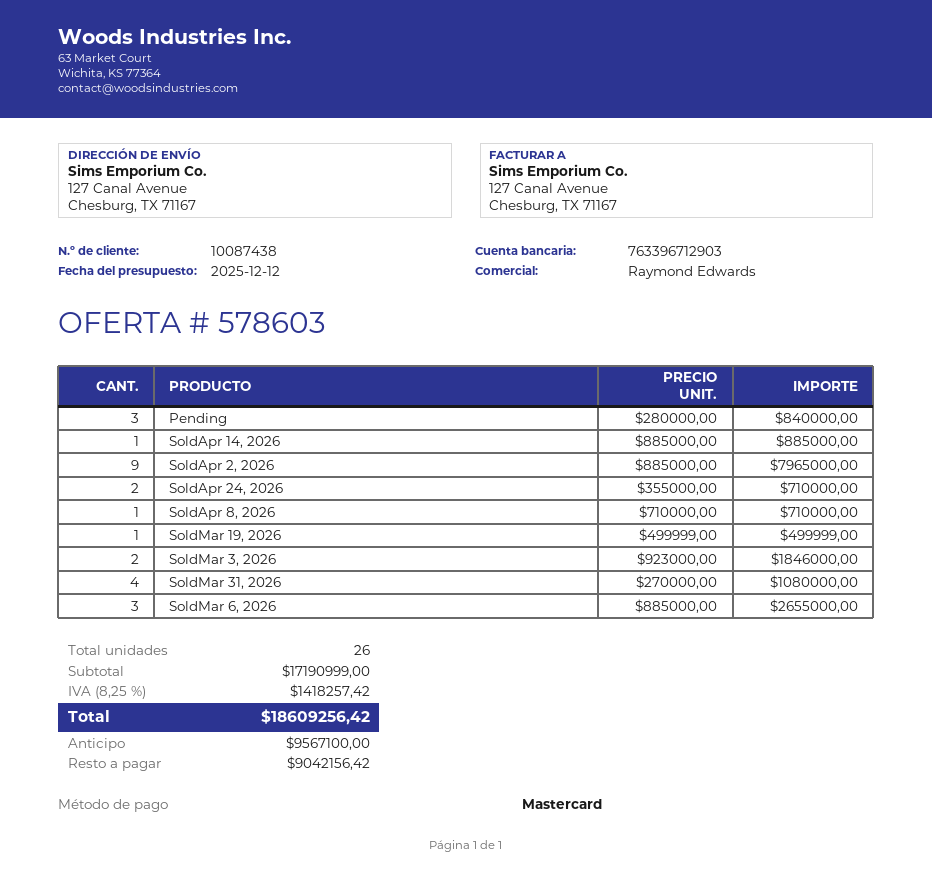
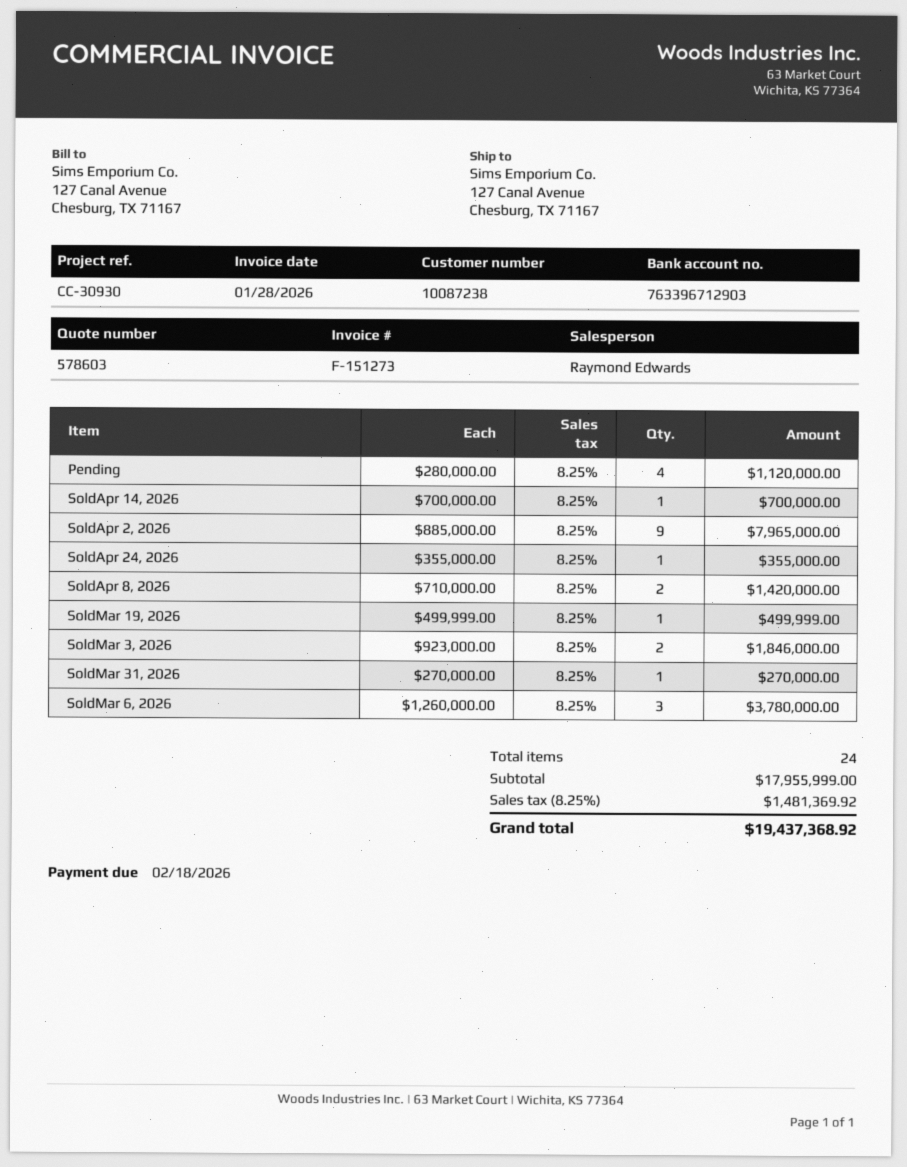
customer number: 10087438 -> 10087238
Pending: 3 x 280000.00 = 840000.00 -> 4 x 280000.00 = 1120000.00
SoldApr 14, 2026: 1 x 885000.00 = 885000.00 -> 1 x 700000.00 = 700000.00
SoldApr 24, 2026: 2 x 355000.00 = 710000.00 -> 1 x 355000.00 = 355000.00
SoldApr 8, 2026: 1 x 710000.00 = 710000.00 -> 2 x 710000.00 = 1420000.00
SoldMar 31, 2026: 4 x 270000.00 = 1080000.00 -> 1 x 270000.00 = 270000.00
SoldMar 6, 2026: 3 x 885000.00 = 2655000.00 -> 3 x 1260000.00 = 3780000.00
total quantity: 26 -> 24
subtotal: 17190999.00 -> 17955999.00
tax: 8.25% = 1418257.42 -> 8.25% = 1481369.92
total: 18609256.42 -> 19437368.92

